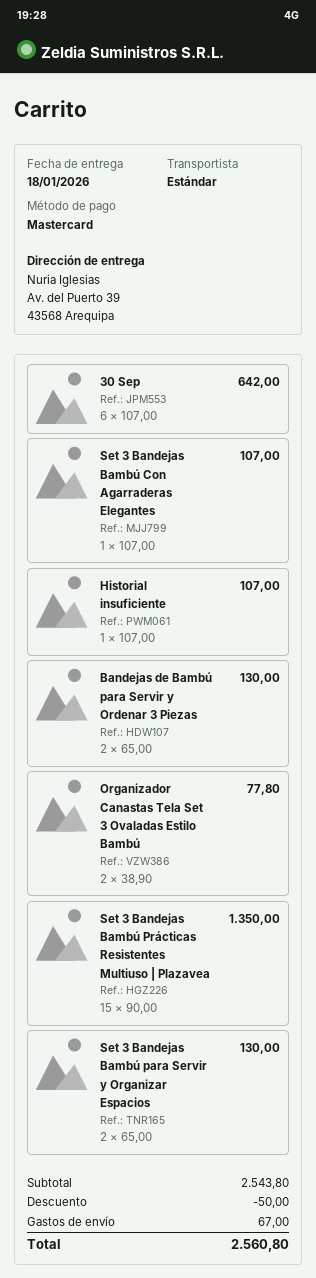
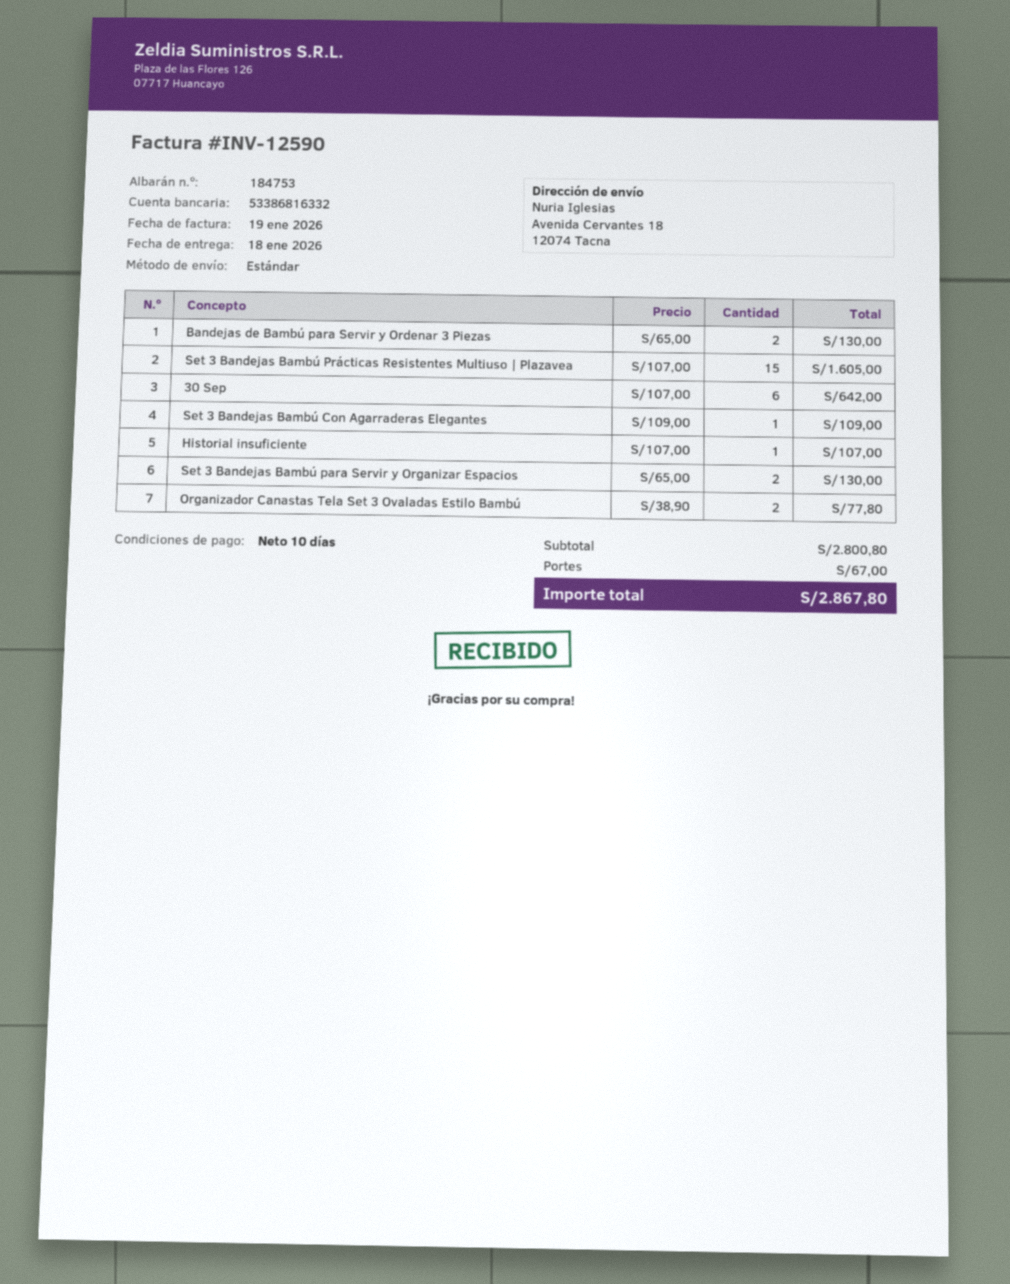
ship to: Av. del Puerto 39, 43568 Arequipa -> Avenida Cervantes 18, 12074 Tacna
Set 3 Bandejas Bambú Con Agarraderas Elegantes: 1 x 107.00 = 107.00 -> 1 x 109.00 = 109.00
Set 3 Bandejas Bambú Prácticas Resistentes Multiuso | Plazavea: 15 x 90.00 = 1350.00 -> 15 x 107.00 = 1605.00
subtotal: 2543.80 -> 2800.80
discount: 50.00 -> none
total: 2560.80 -> 2867.80

